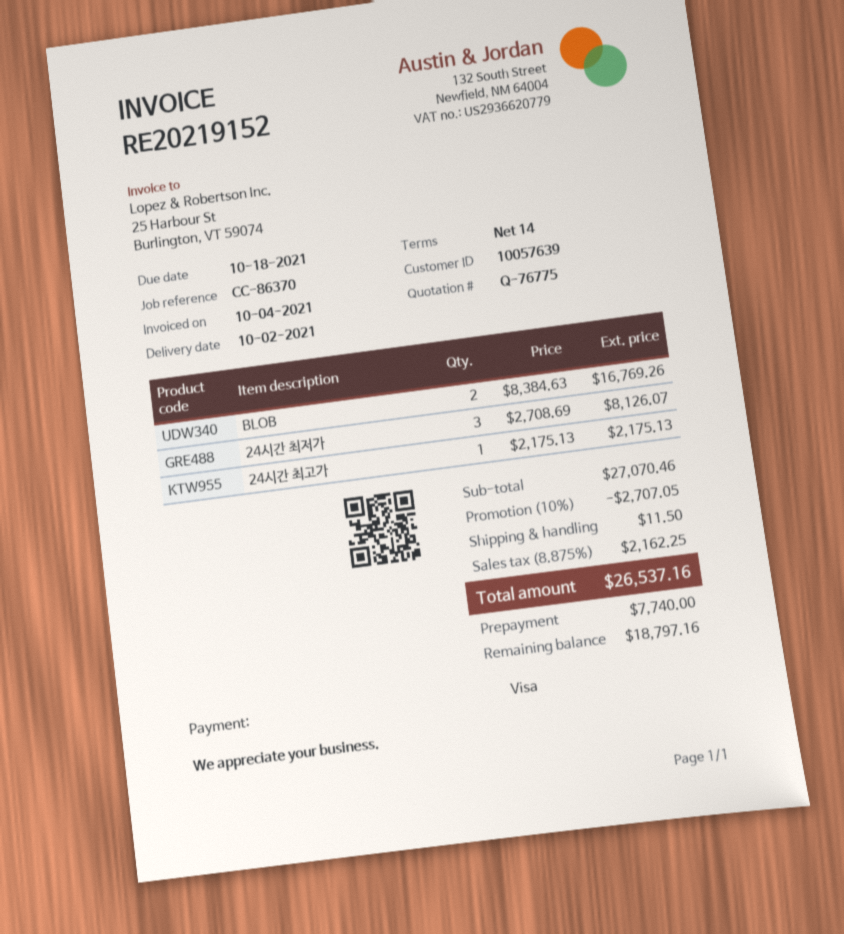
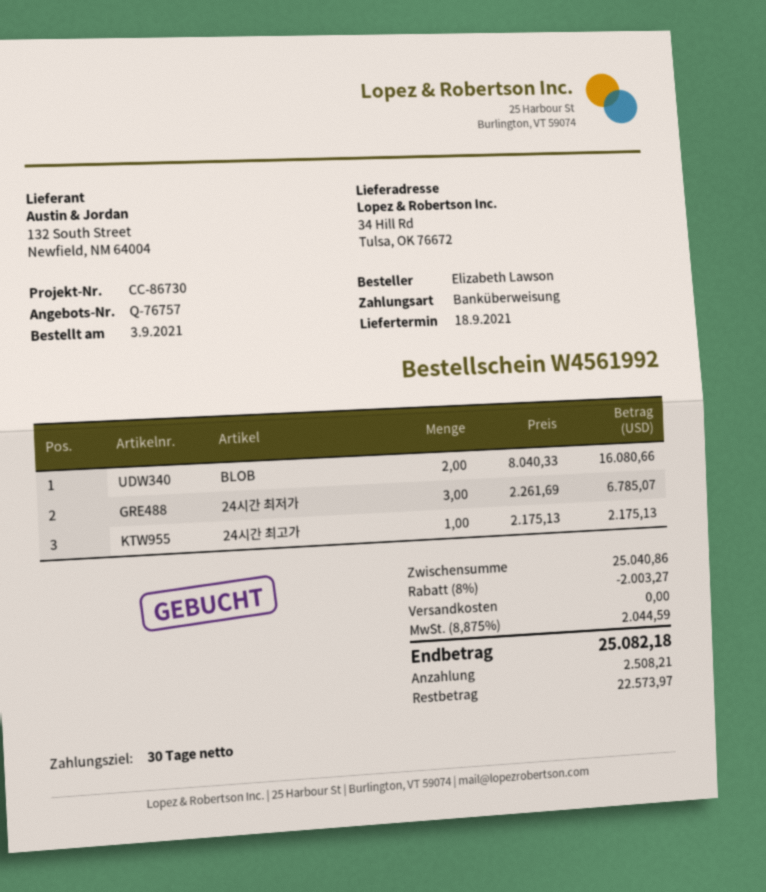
quote number: Q-76775 -> Q-76757
delivery date: 2021-10-02 -> 2021-09-18
payment terms: 14 days -> 30 days
reference: CC-86370 -> CC-86730
payment method: Visa -> bank transfer
BLOB: 2 x 8384.63 = 16769.26 -> 2 x 8040.33 = 16080.66
24시간 최저가: 3 x 2708.69 = 8126.07 -> 3 x 2261.69 = 6785.07
subtotal: 27070.46 -> 25040.86
discount: 10% = 2707.05 -> 8% = 2003.27
shipping: 11.50 -> 0.00
tax: 8.875% = 2162.25 -> 8.875% = 2044.59
total: 26537.16 -> 25082.18
deposit: 7740.00 -> 2508.21
balance: 18797.16 -> 22573.97

